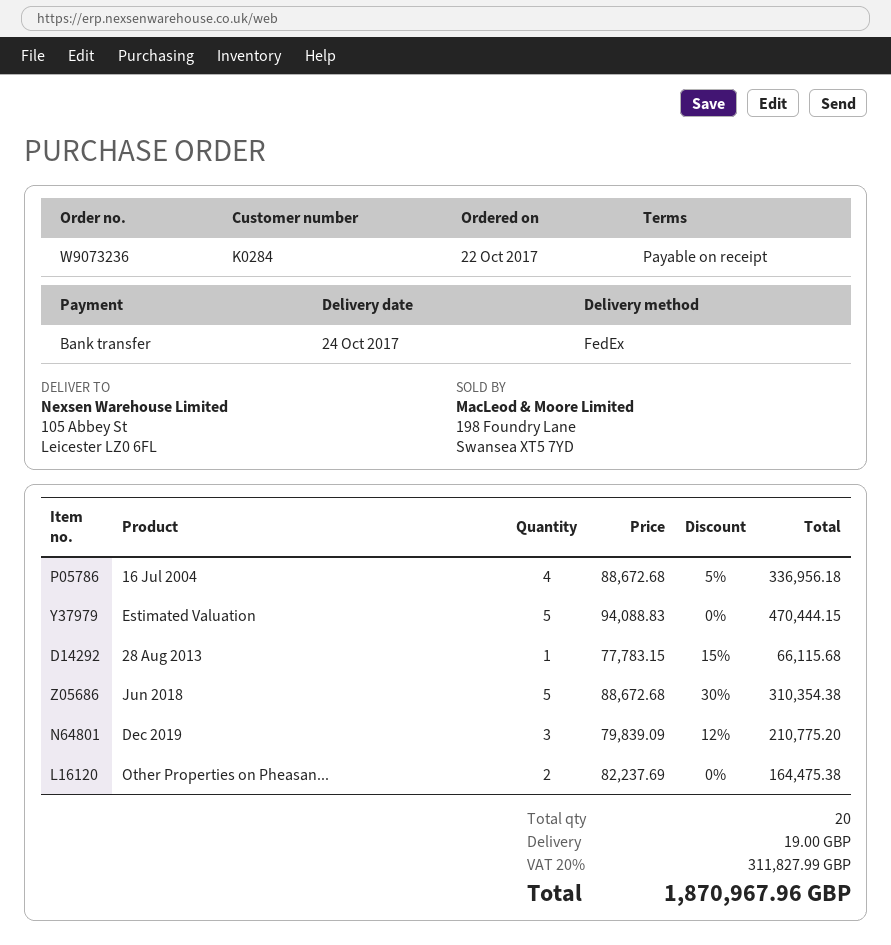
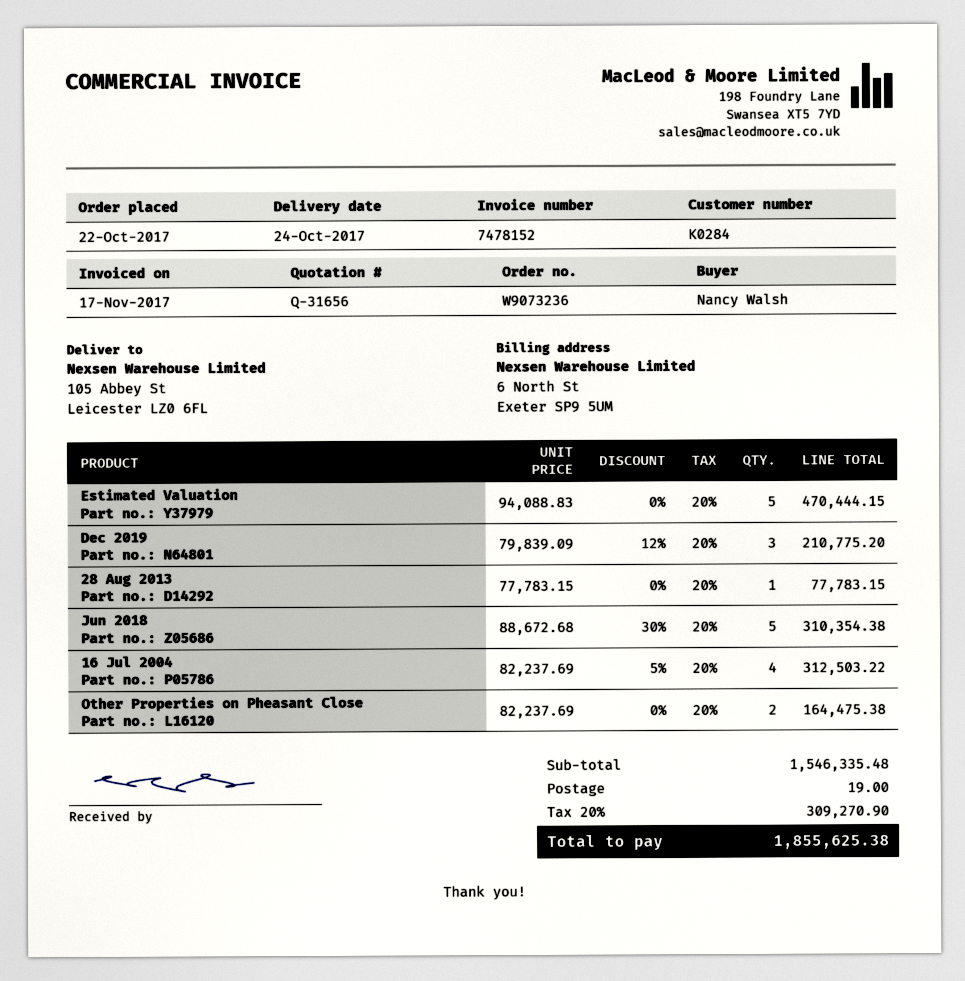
16 Jul 2004: 4 x 88672.68 - 5% = 336956.18 -> 4 x 82237.69 - 5% = 312503.22
28 Aug 2013: 1 x 77783.15 - 15% = 66115.68 -> 1 x 77783.15 = 77783.15
tax: 20% = 311827.99 -> 20% = 309270.90
total: 1870967.96 -> 1855625.38

